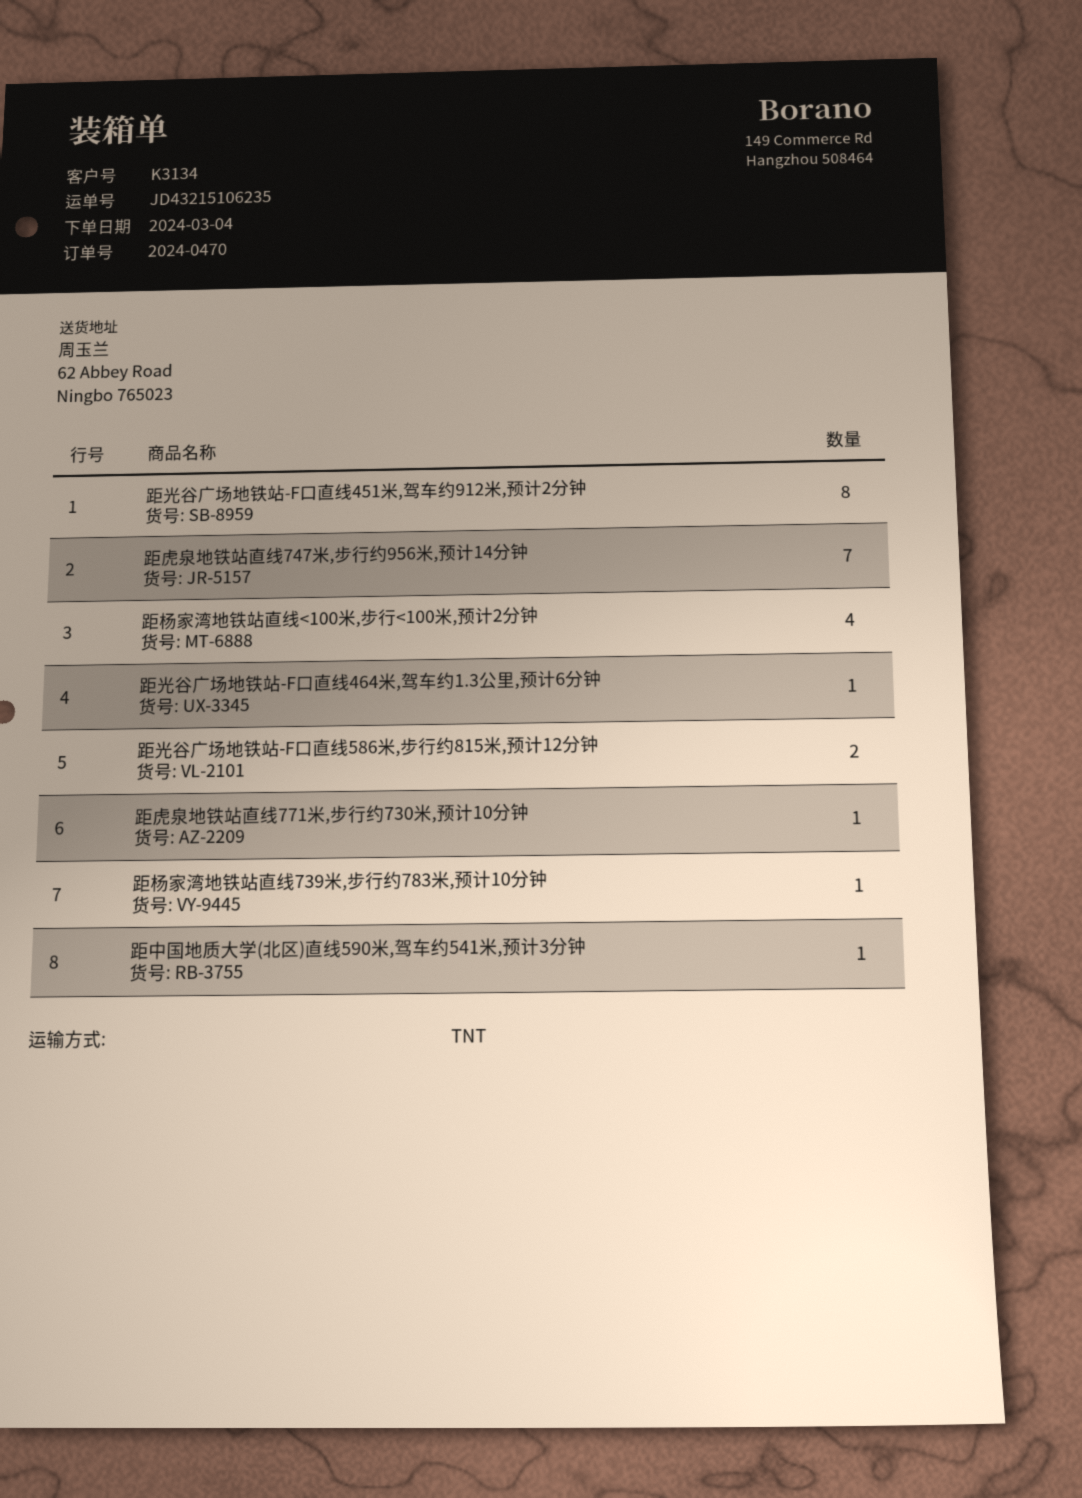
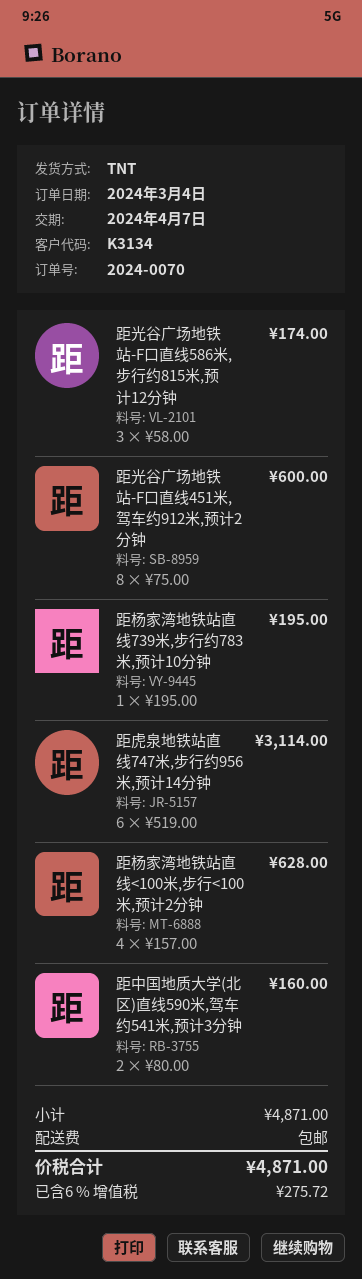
order number: 2024-0470 -> 2024-0070
距虎泉地铁站直线747米,步行约956米,预计14分钟: 7 -> 6
距光谷广场地铁站-F口直线464米,驾车约1.3公里,预计6分钟: 1 -> none
距光谷广场地铁站-F口直线586米,步行约815米,预计12分钟: 2 -> 3
距虎泉地铁站直线771米,步行约730米,预计10分钟: 1 -> none
距中国地质大学(北区)直线590米,驾车约541米,预计3分钟: 1 -> 2

